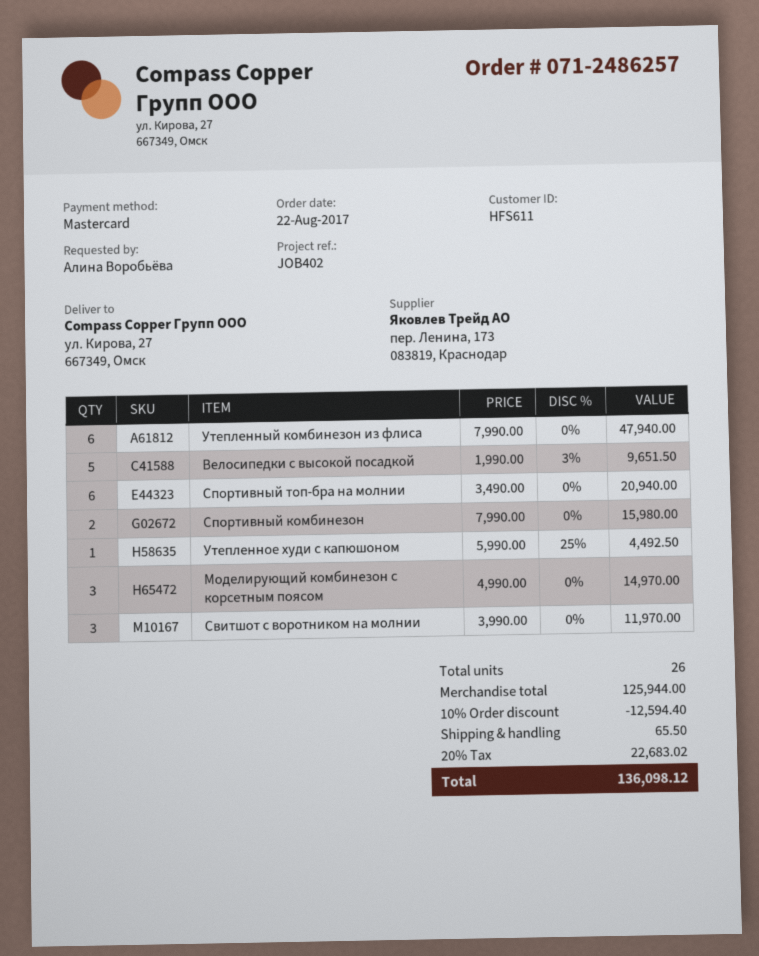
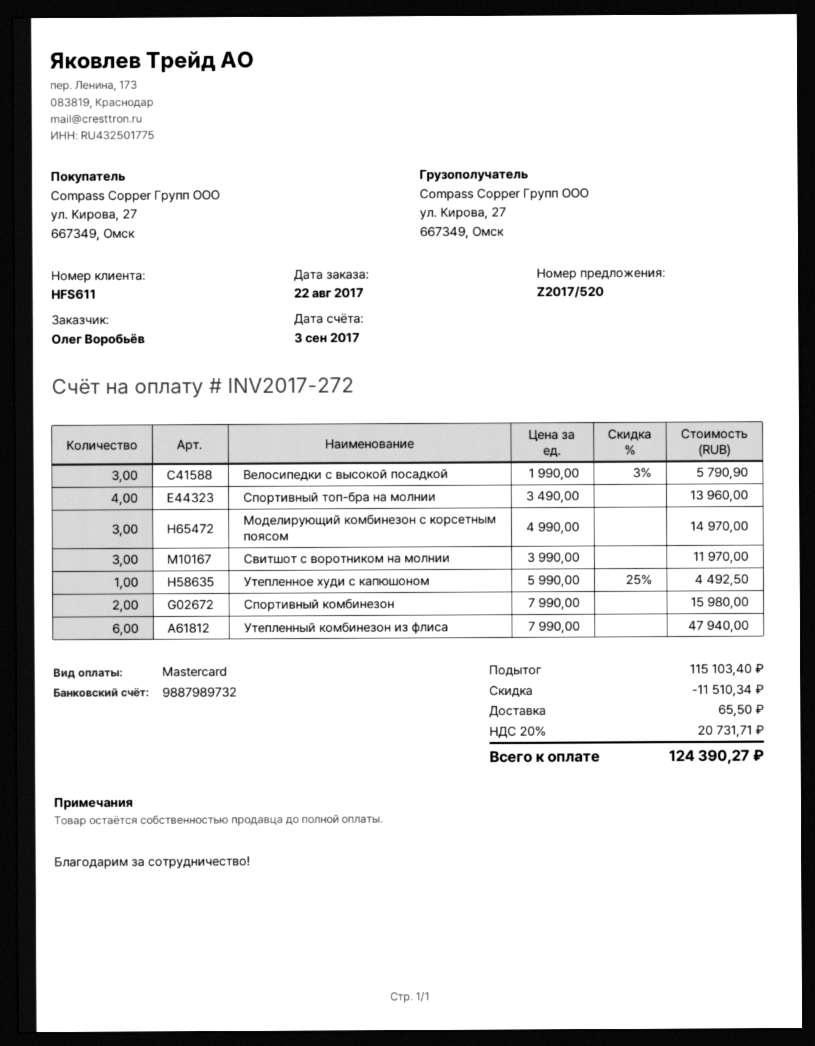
ordered by: Алина Воробьёва -> Олег Воробьёв
Велосипедки с высокой посадкой: 5 x 1990.00 - 3% = 9651.50 -> 3 x 1990.00 - 3% = 5790.90
Спортивный топ-бра на молнии: 6 x 3490.00 = 20940.00 -> 4 x 3490.00 = 13960.00
subtotal: 125944.00 -> 115103.40
discount: 12594.40 -> 11510.34
tax: 20% = 22683.02 -> 20% = 20731.71
total: 136098.12 -> 124390.27

